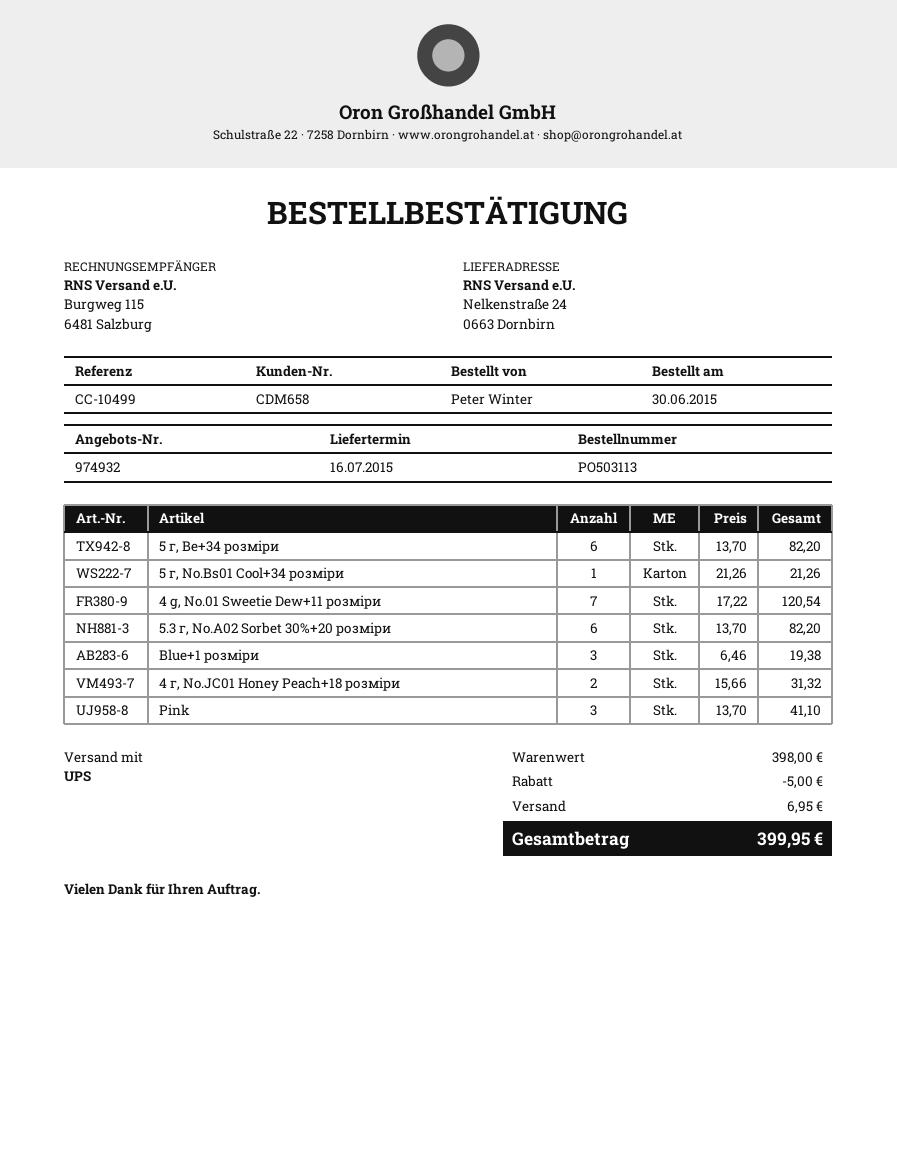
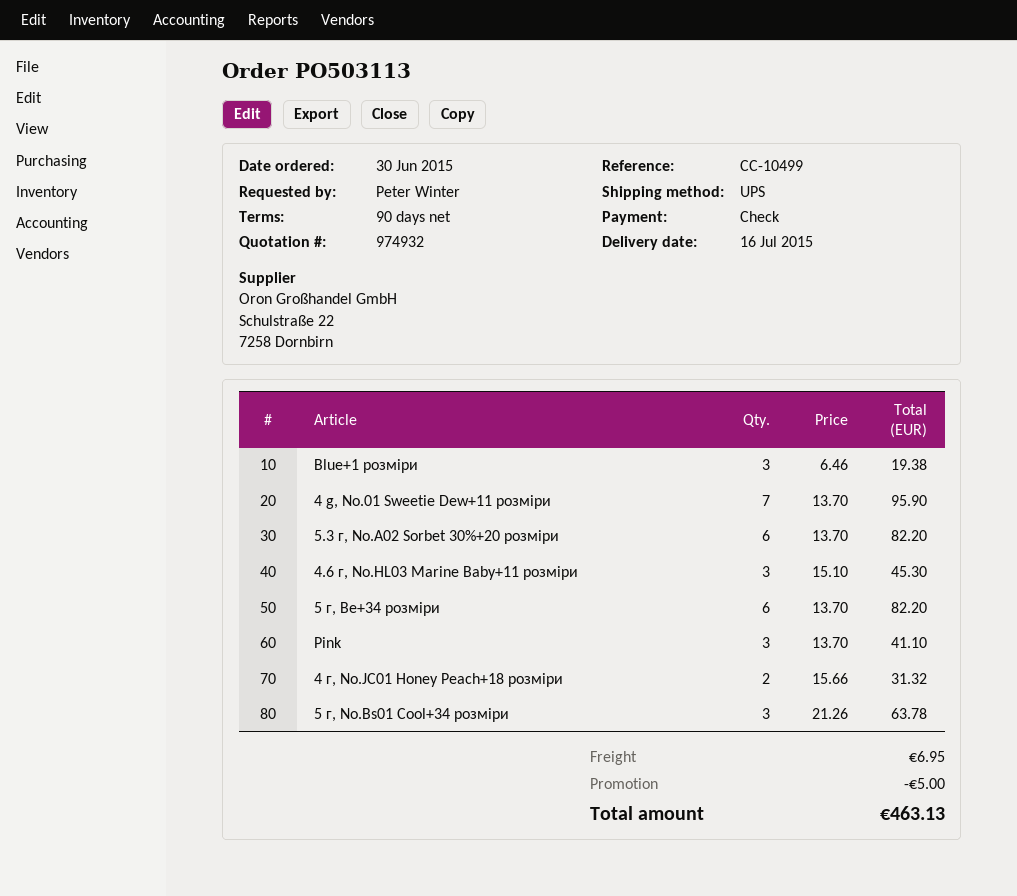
5 г, No.Bs01 Cool+34 розміри: 1 x 21.26 = 21.26 -> 3 x 21.26 = 63.78
4 g, No.01 Sweetie Dew+11 розміри: 7 x 17.22 = 120.54 -> 7 x 13.70 = 95.90
4.6 г, No.HL03 Marine Baby+11 розміри: none -> 3 x 15.10 = 45.30
total: 399.95 -> 463.13

